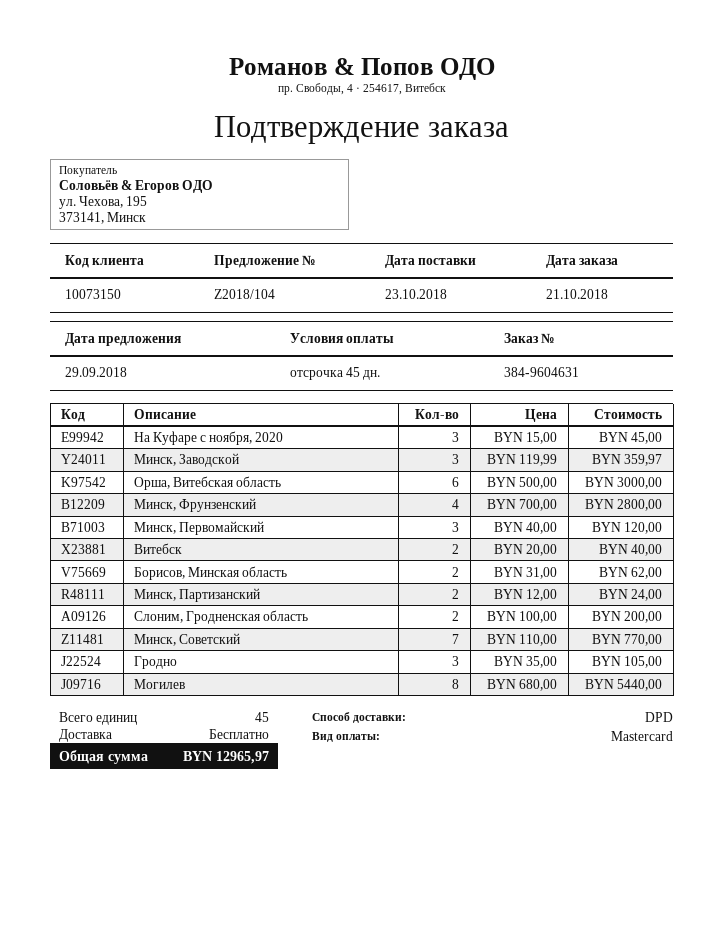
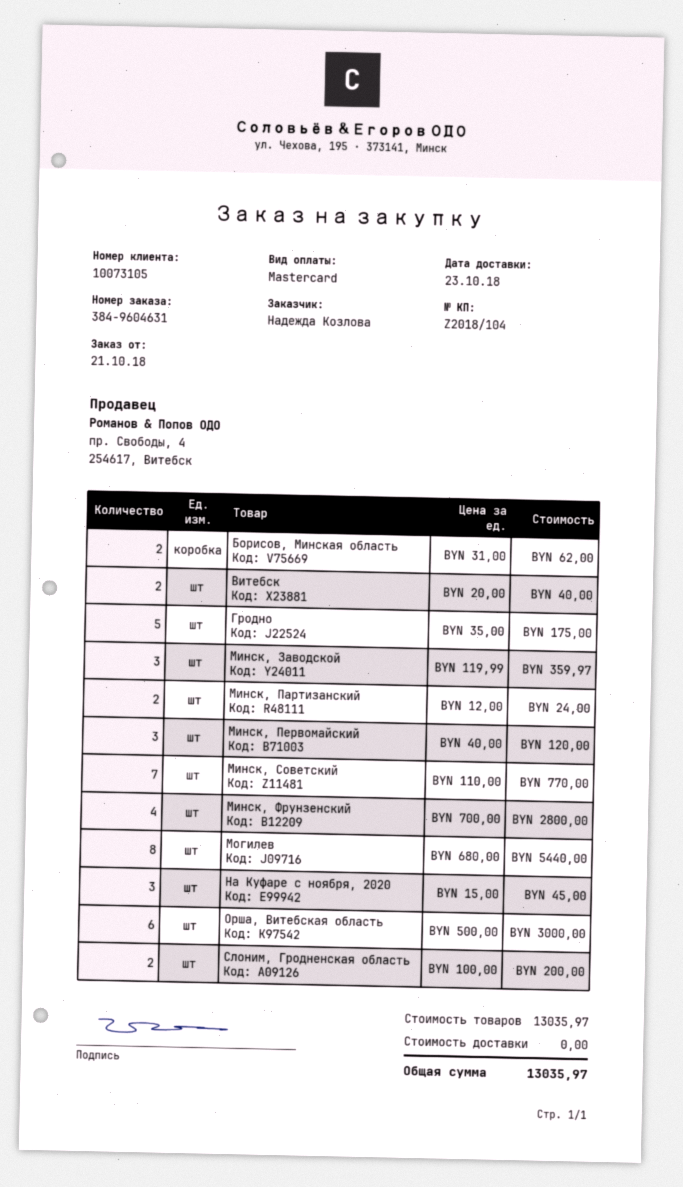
customer number: 10073150 -> 10073105
Гродно: 3 x 35.00 = 105.00 -> 5 x 35.00 = 175.00
total: 12965.97 -> 13035.97

